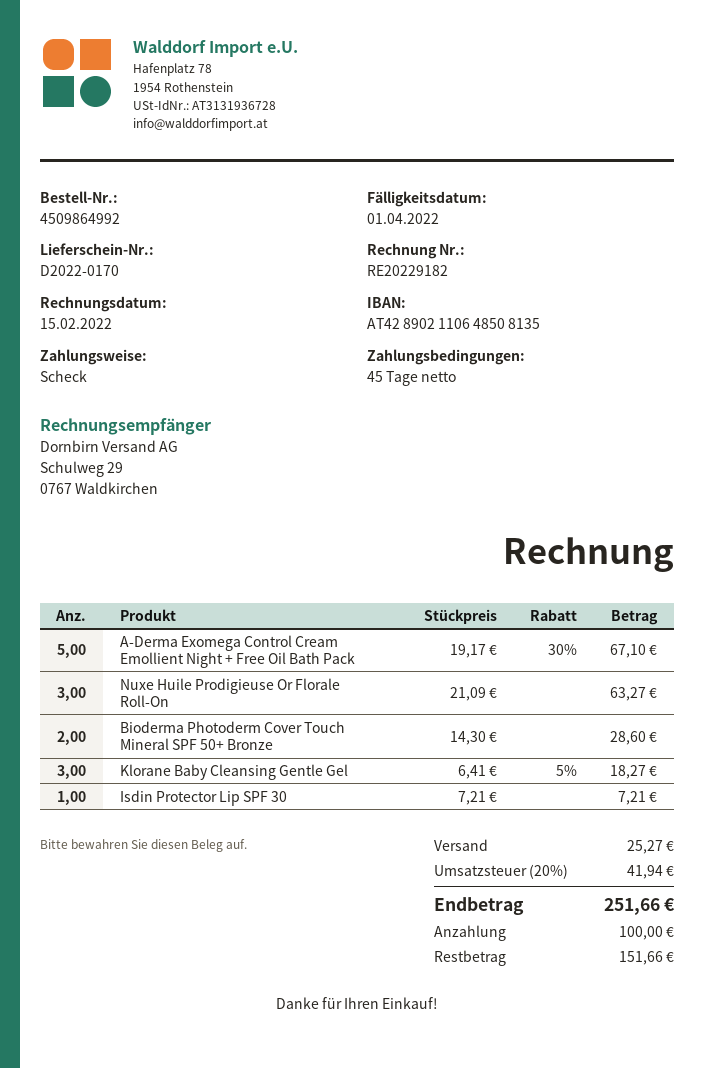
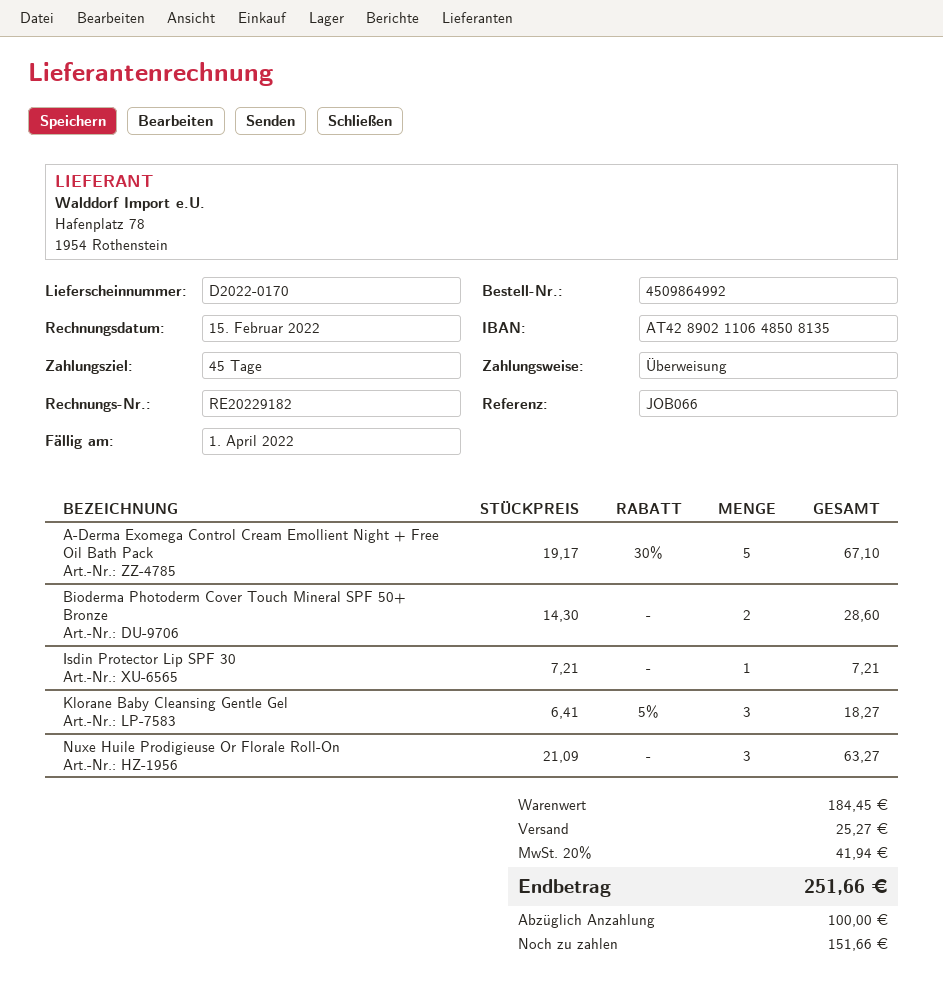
payment method: cheque -> bank transfer

